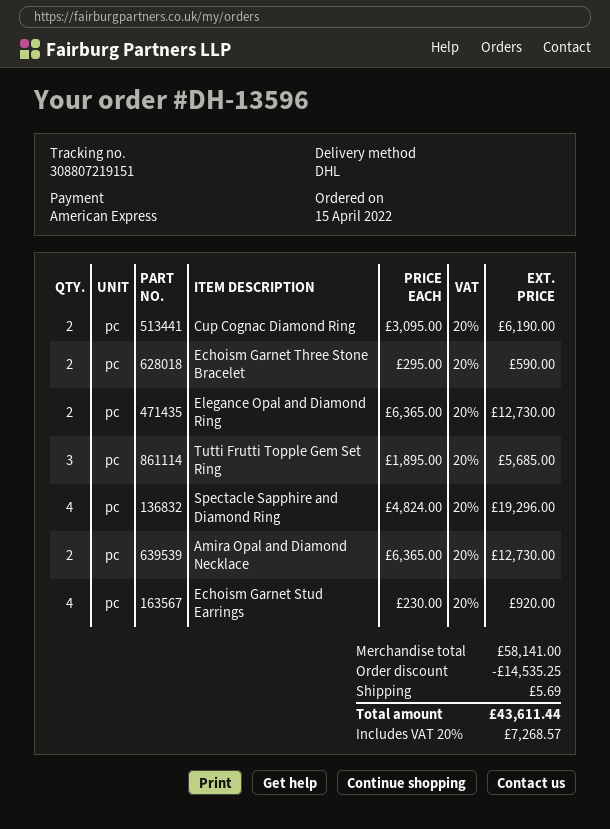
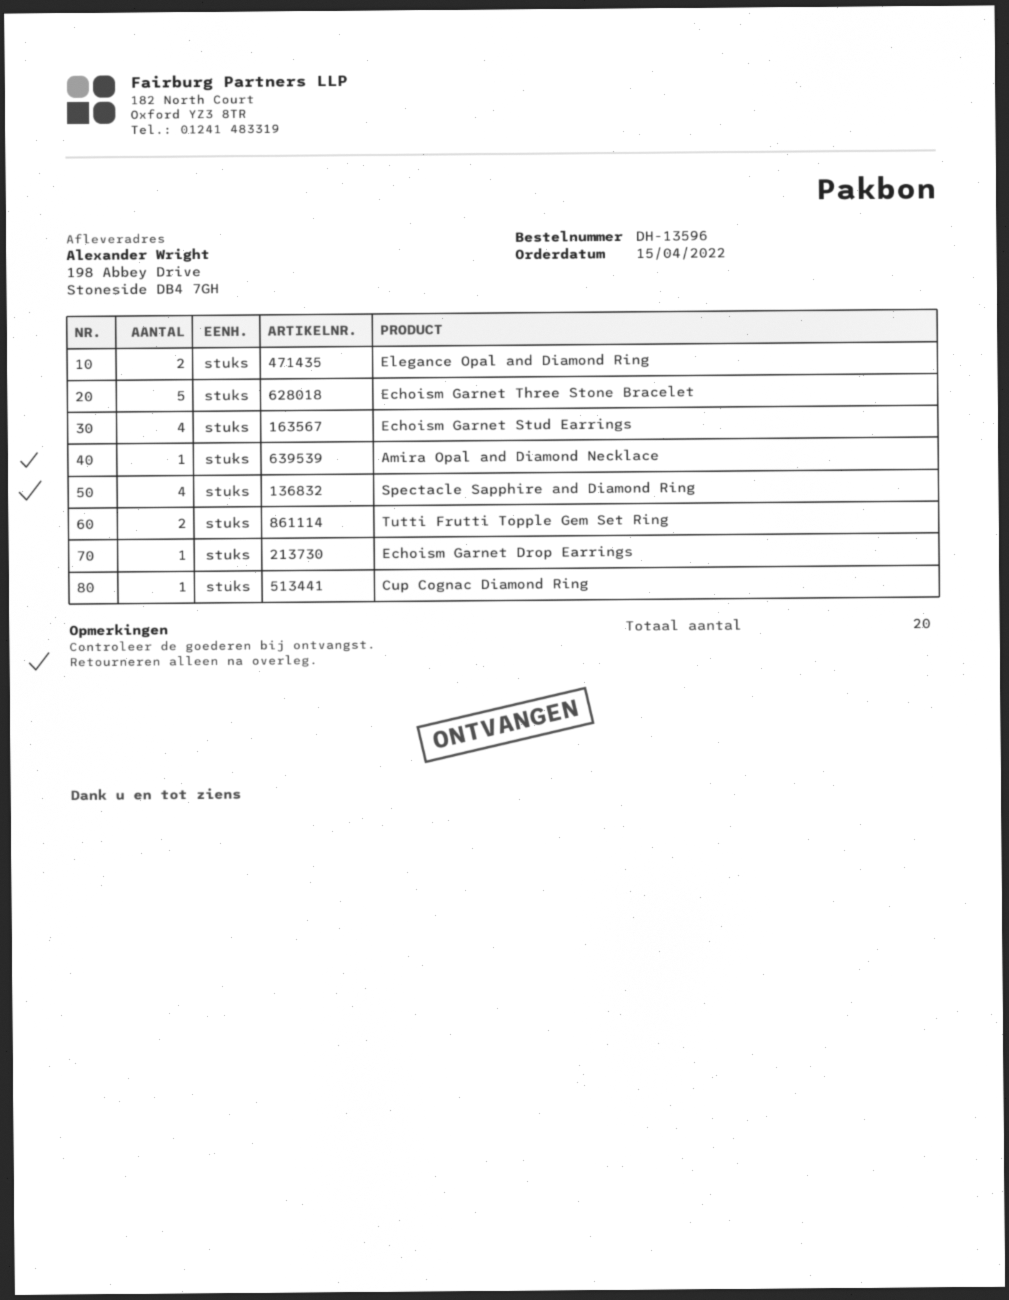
Cup Cognac Diamond Ring: 2 -> 1
Echoism Garnet Three Stone Bracelet: 2 -> 5
Tutti Frutti Topple Gem Set Ring: 3 -> 2
Amira Opal and Diamond Necklace: 2 -> 1
Echoism Garnet Drop Earrings: none -> 1

